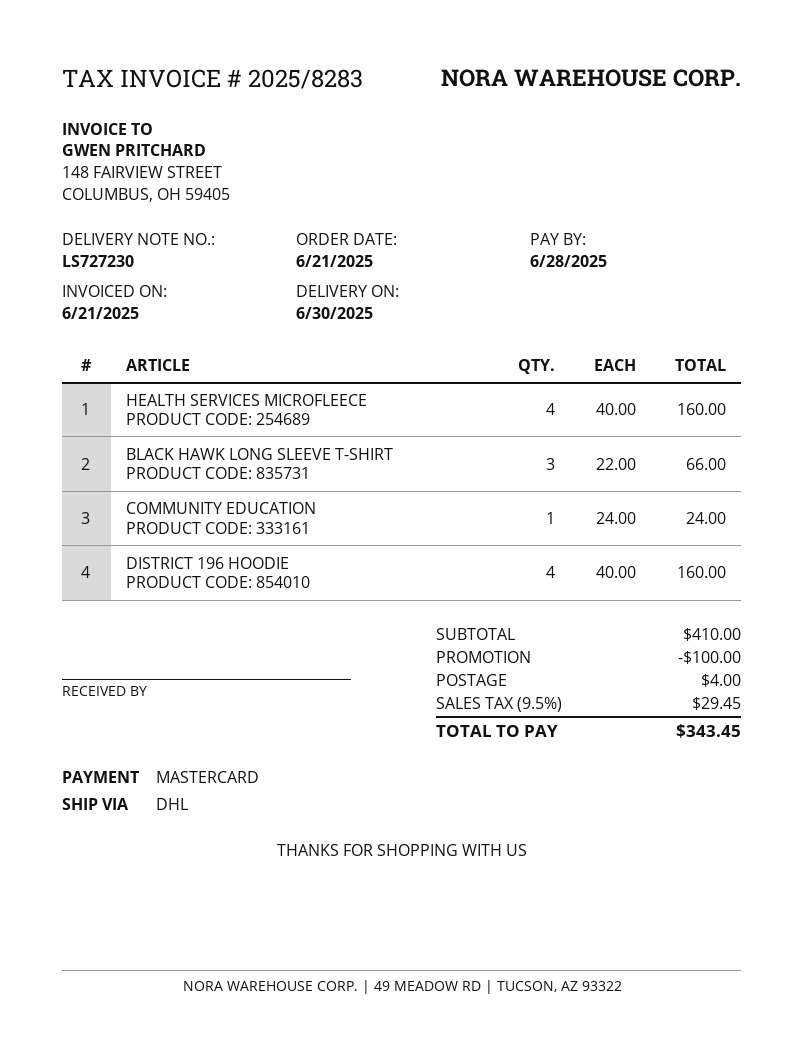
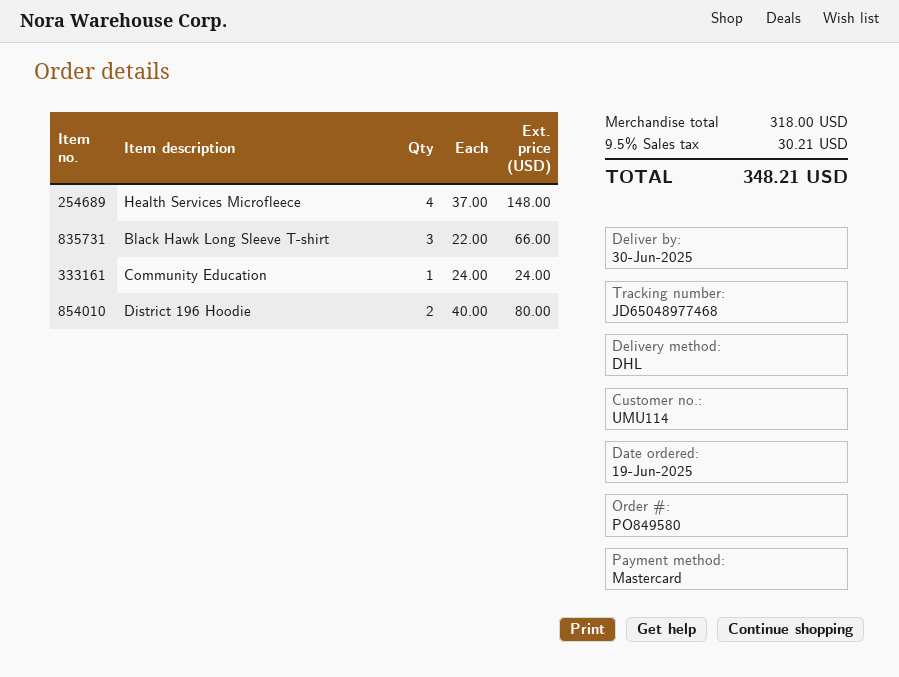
order date: 2025-06-21 -> 2025-06-19
HEALTH SERVICES MICROFLEECE: 4 x 40.00 = 160.00 -> 4 x 37.00 = 148.00
DISTRICT 196 HOODIE: 4 x 40.00 = 160.00 -> 2 x 40.00 = 80.00
subtotal: 410.00 -> 318.00
discount: 100.00 -> none
shipping: 4.00 -> none
tax: 9.5% = 29.45 -> 9.5% = 30.21
total: 343.45 -> 348.21

